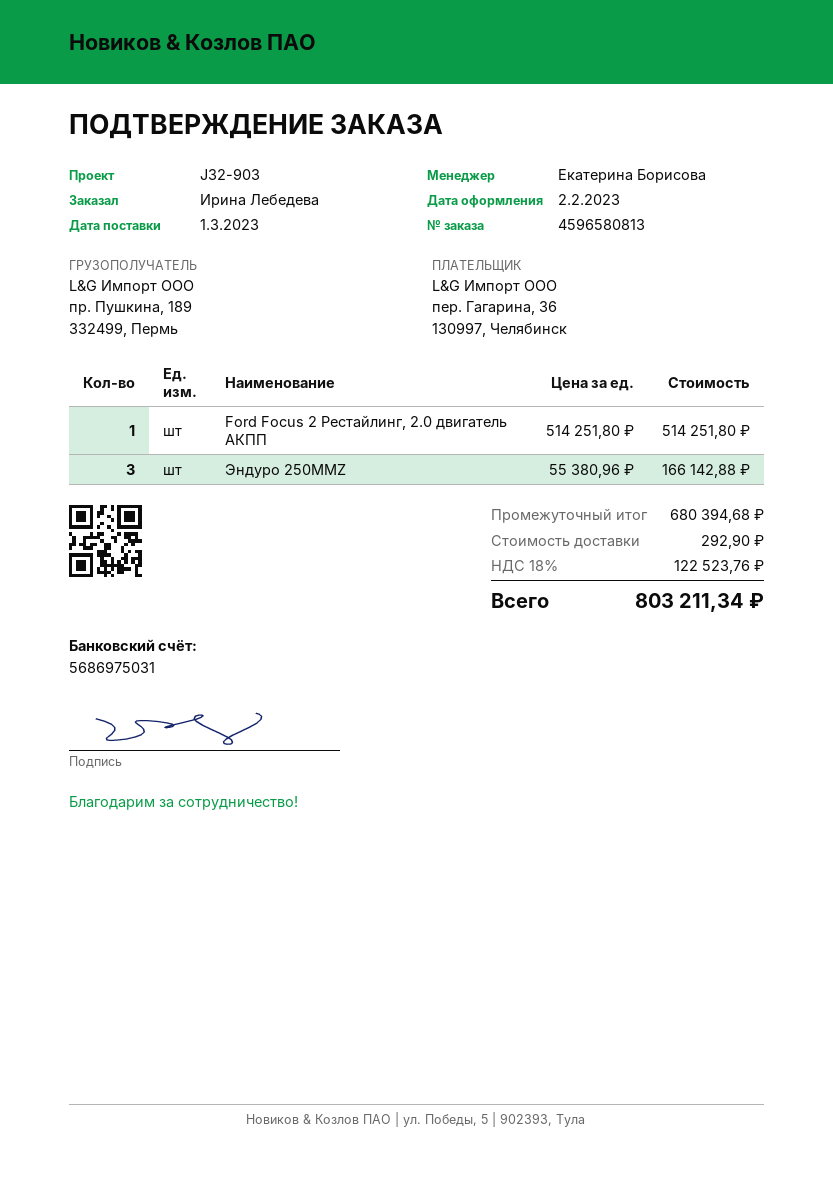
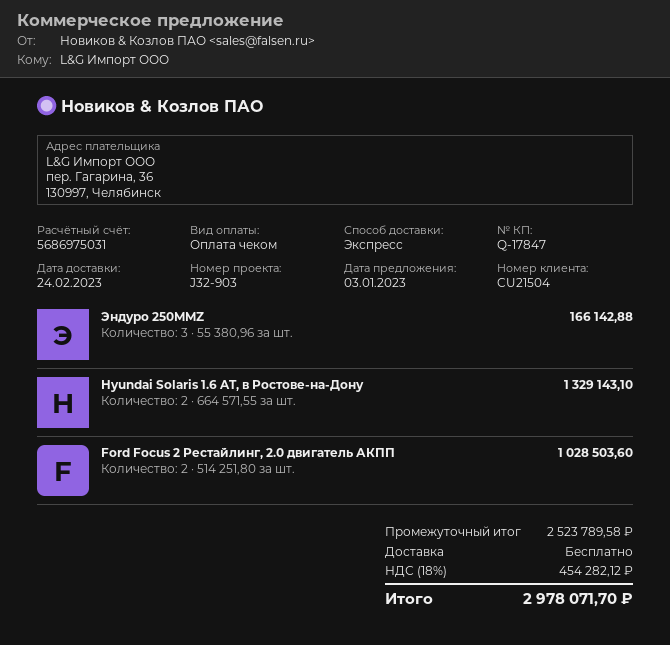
delivery date: 2023-03-01 -> 2023-02-24
Ford Focus 2 Рестайлинг, 2.0 двигатель АКПП: 1 x 514251.80 = 514251.80 -> 2 x 514251.80 = 1028503.60
Hyundai Solaris 1.6 AT, в Ростове-на-Дону: none -> 2 x 664571.55 = 1329143.10
subtotal: 680394.68 -> 2523789.58
shipping: 292.90 -> 0.00
tax: 18% = 122523.76 -> 18% = 454282.12
total: 803211.34 -> 2978071.70

